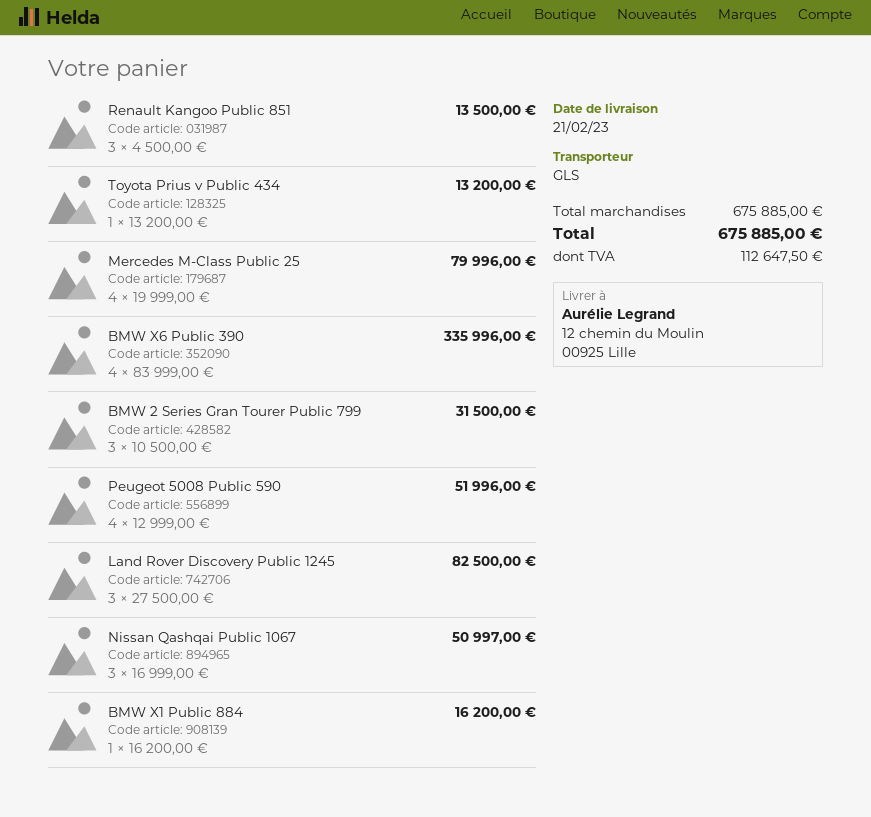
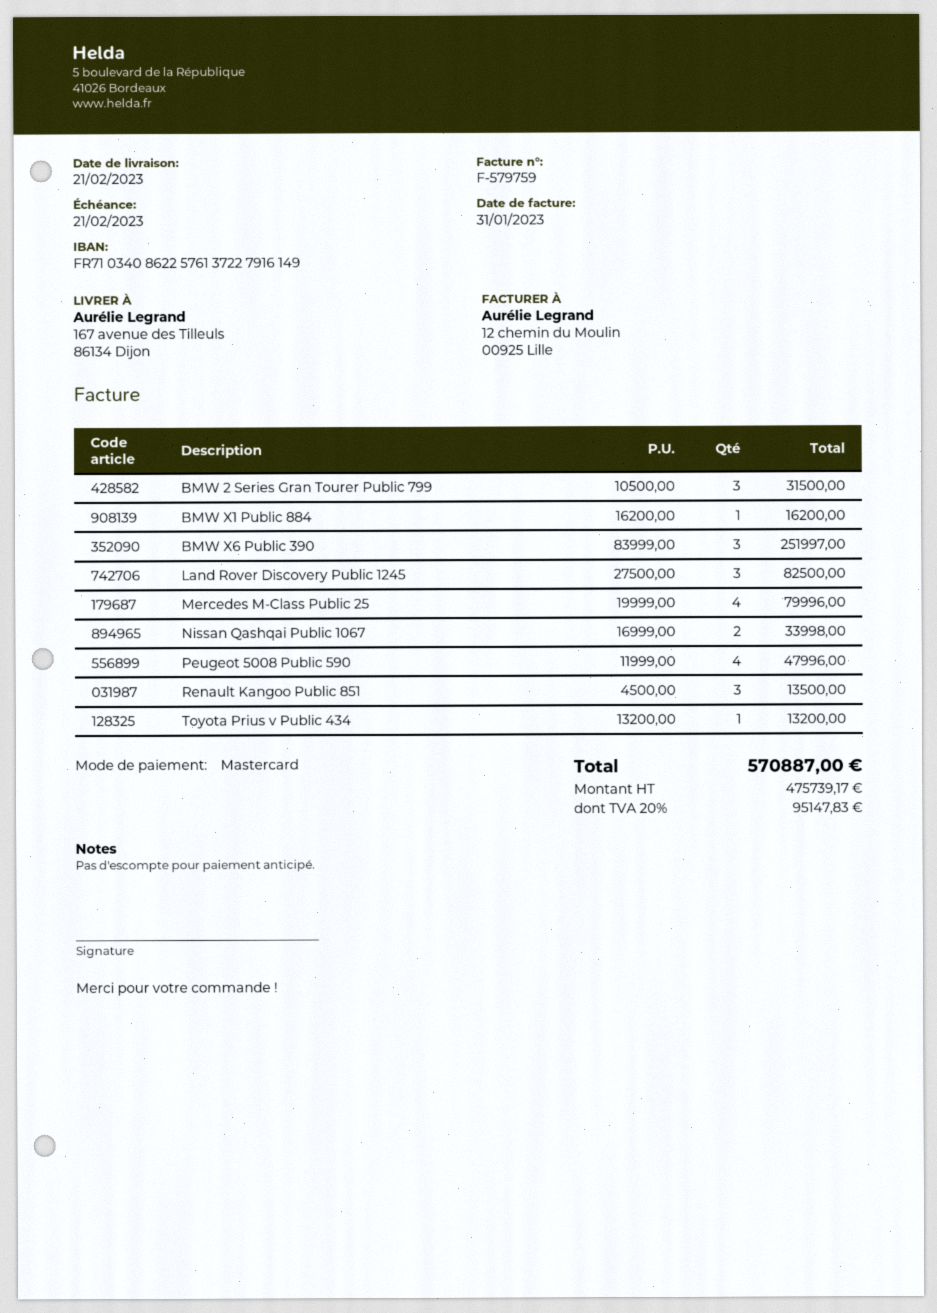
ship to: 12 chemin du Moulin, 00925 Lille -> 167 avenue des Tilleuls, 86134 Dijon
BMW X6 Public 390: 4 x 83999.00 = 335996.00 -> 3 x 83999.00 = 251997.00
Peugeot 5008 Public 590: 4 x 12999.00 = 51996.00 -> 4 x 11999.00 = 47996.00
Nissan Qashqai Public 1067: 3 x 16999.00 = 50997.00 -> 2 x 16999.00 = 33998.00
tax: 112647.50 -> 95147.83
total: 675885.00 -> 570887.00

